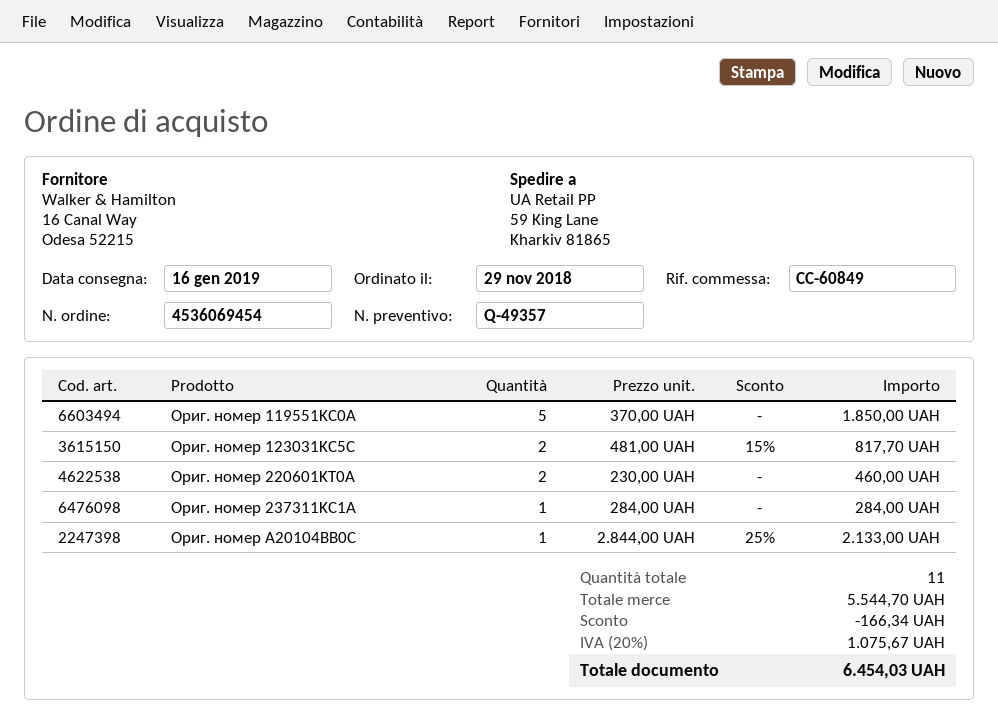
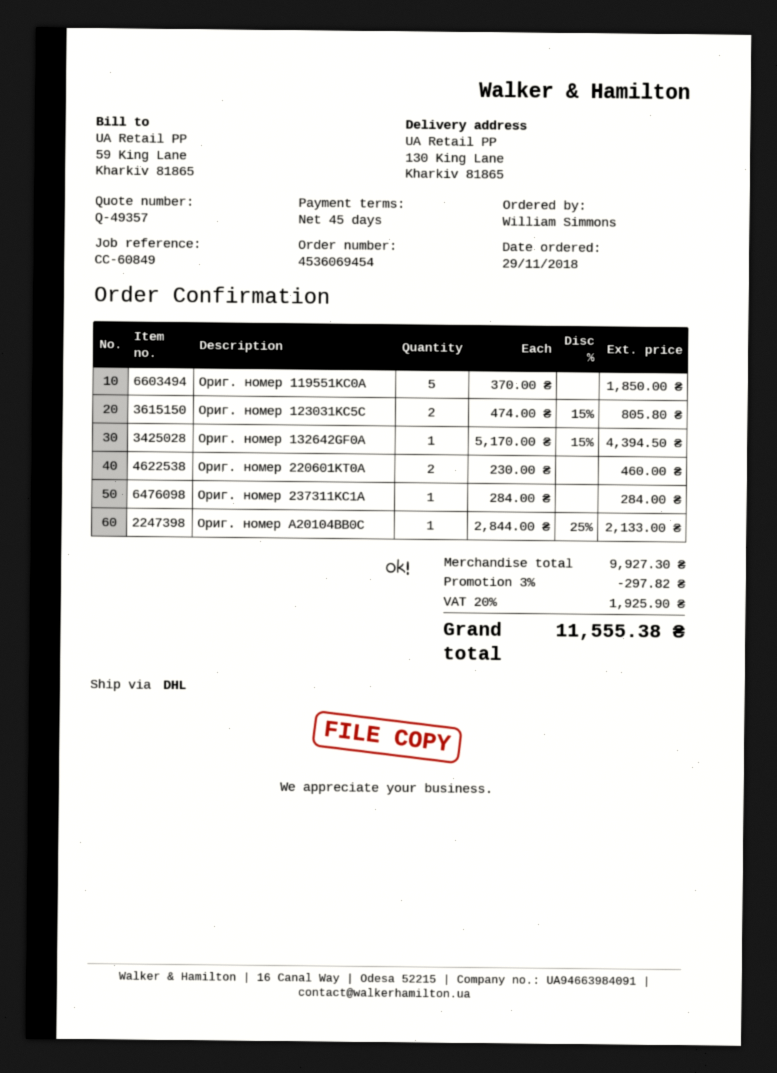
ship to: 59 King Lane, Kharkiv 81865 -> 130 King Lane, Kharkiv 81865
Ориг. номер 123031KC5C: 2 x 481.00 - 15% = 817.70 -> 2 x 474.00 - 15% = 805.80
Ориг. номер 132642GF0A: none -> 1 x 5170.00 - 15% = 4394.50
subtotal: 5544.70 -> 9927.30
discount: 166.34 -> 297.82
tax: 20% = 1075.67 -> 20% = 1925.90
total: 6454.03 -> 11555.38

